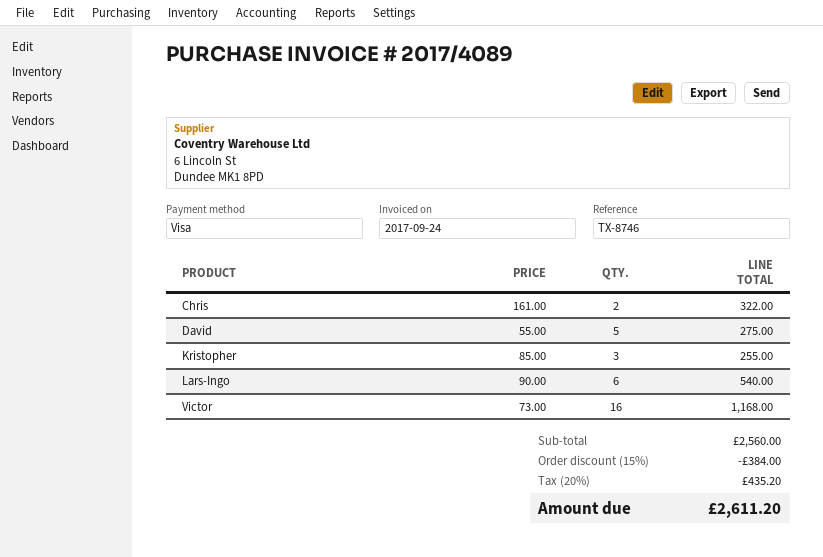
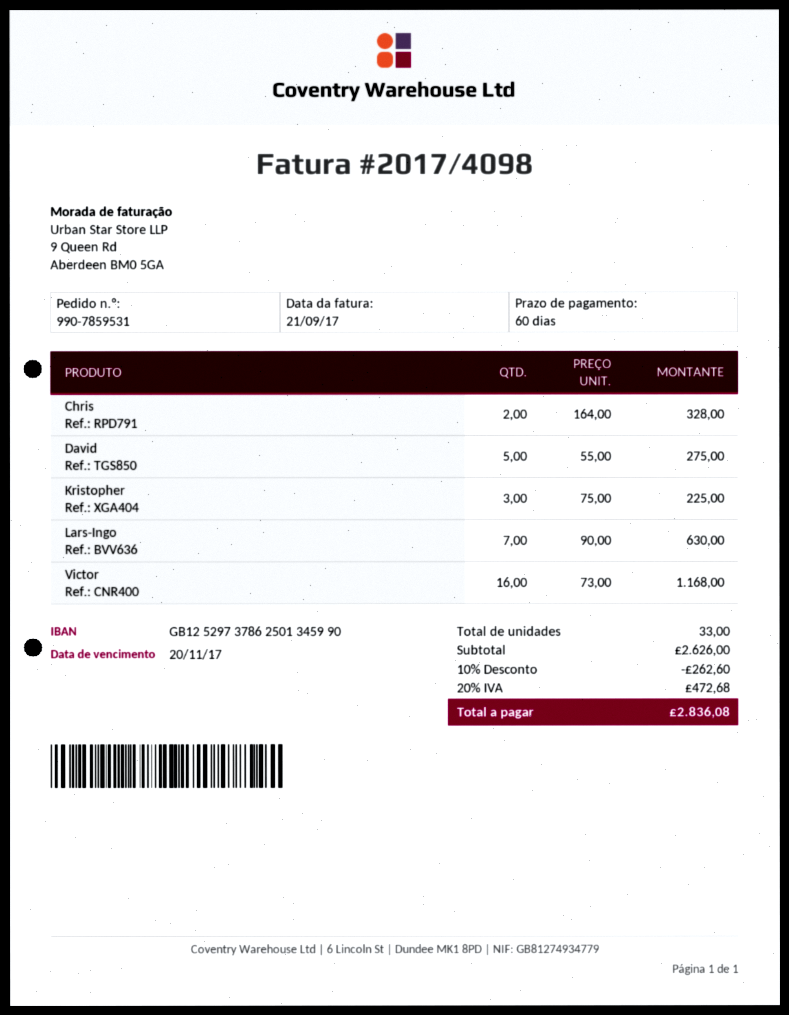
invoice number: 2017/4089 -> 2017/4098
invoice date: 2017-09-24 -> 2017-09-21
Chris: 2 x 161.00 = 322.00 -> 2 x 164.00 = 328.00
Kristopher: 3 x 85.00 = 255.00 -> 3 x 75.00 = 225.00
Lars-Ingo: 6 x 90.00 = 540.00 -> 7 x 90.00 = 630.00
subtotal: 2560.00 -> 2626.00
discount: 15% = 384.00 -> 10% = 262.60
tax: 20% = 435.20 -> 20% = 472.68
total: 2611.20 -> 2836.08

